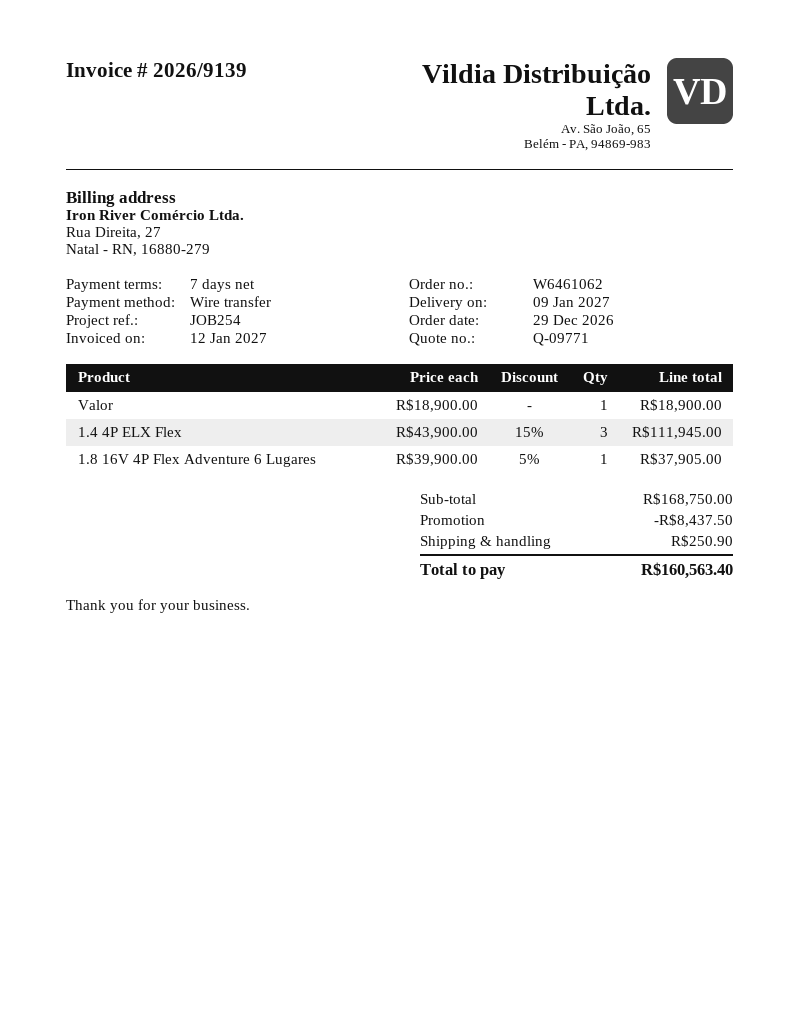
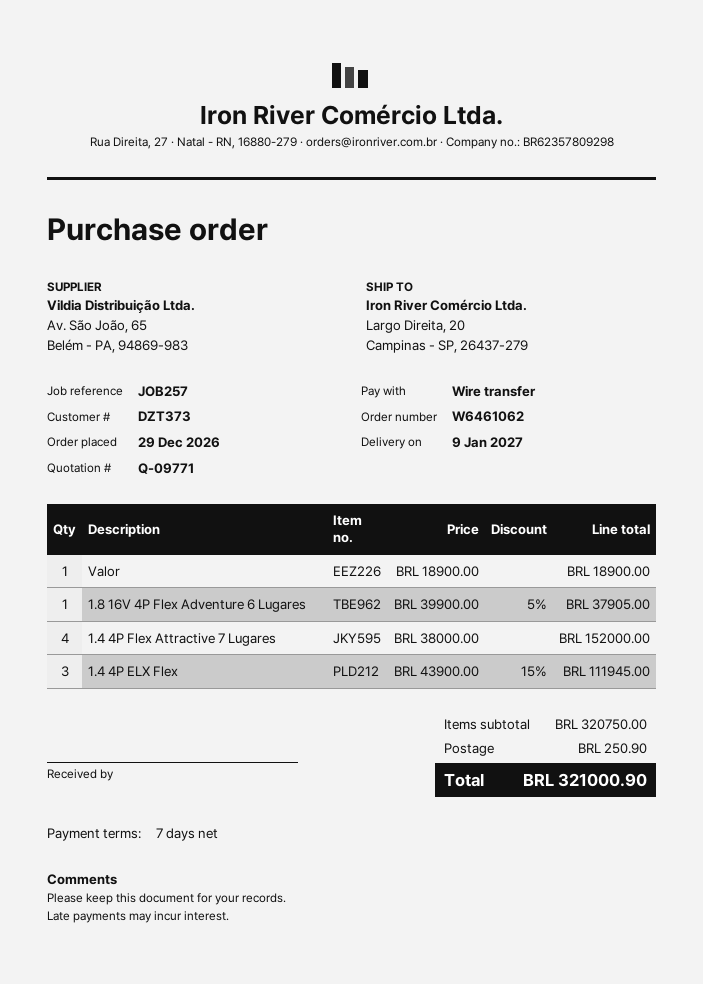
reference: JOB254 -> JOB257
1.4 4P Flex Attractive 7 Lugares: none -> 4 x 38000.00 = 152000.00
subtotal: 168750.00 -> 320750.00
discount: 8437.50 -> none
total: 160563.40 -> 321000.90

